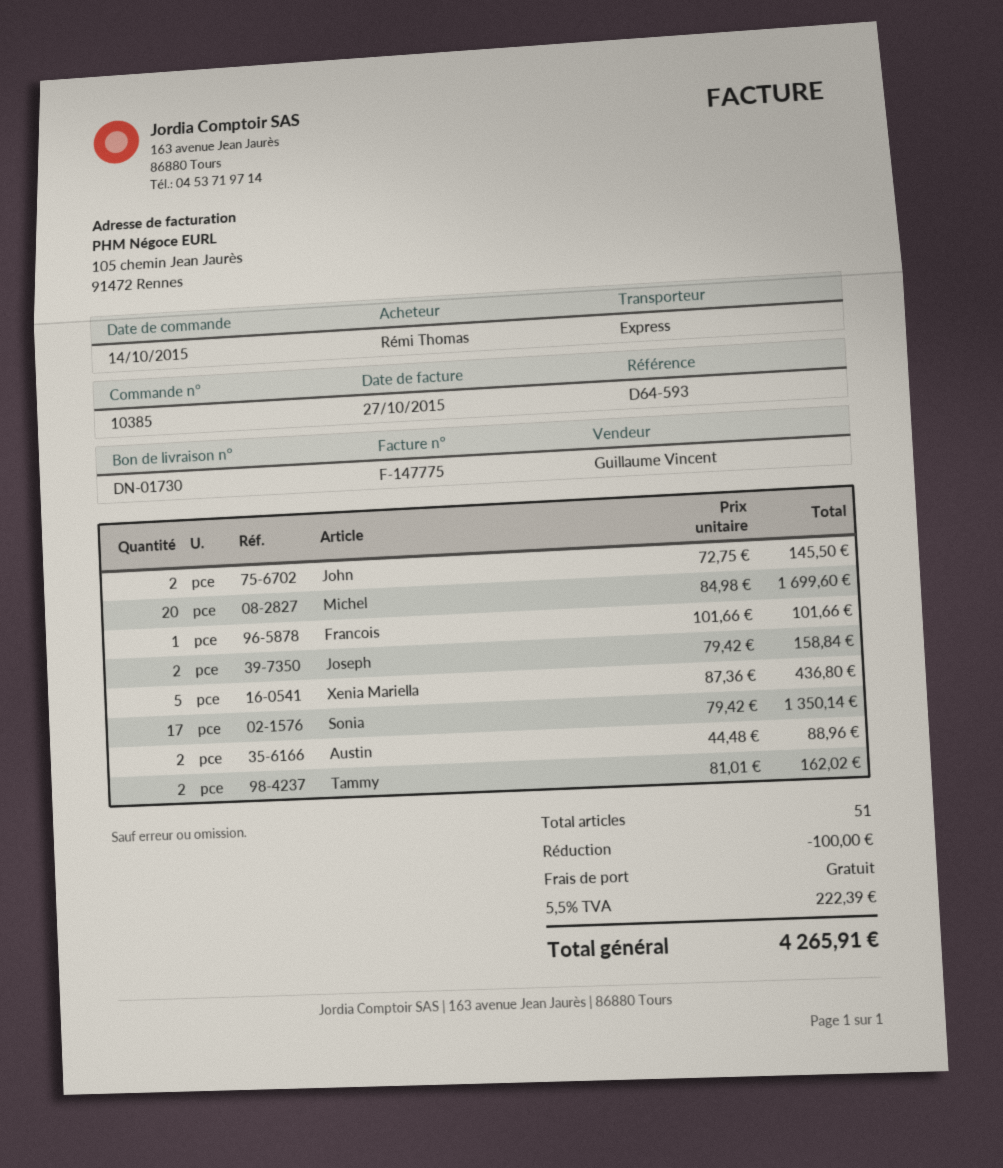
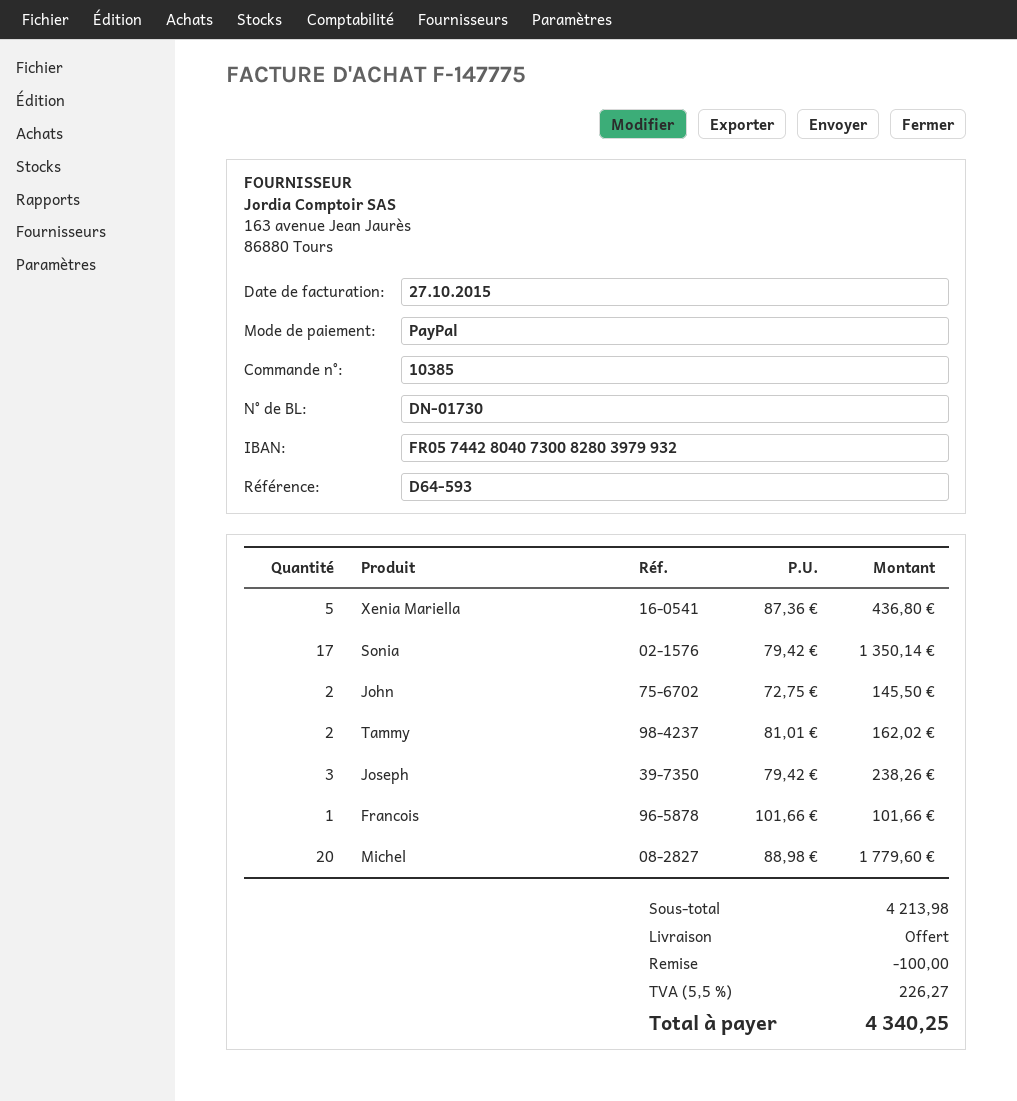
Michel: 20 x 84.98 = 1699.60 -> 20 x 88.98 = 1779.60
Joseph: 2 x 79.42 = 158.84 -> 3 x 79.42 = 238.26
Austin: 2 x 44.48 = 88.96 -> none
tax: 5.5% = 222.39 -> 5.5% = 226.27
total: 4265.91 -> 4340.25

